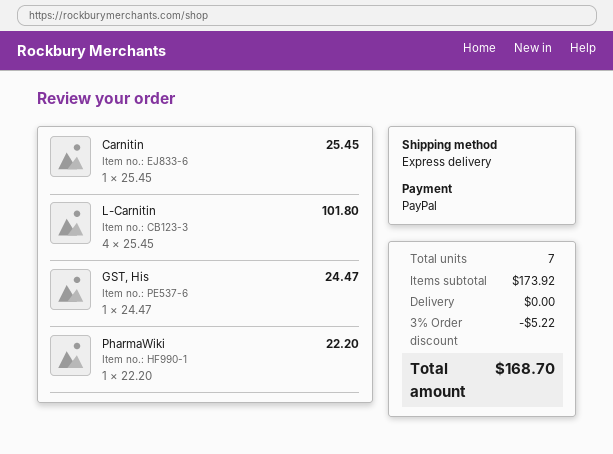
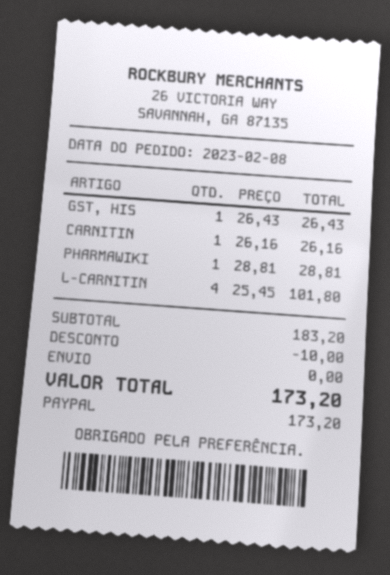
Carnitin: 1 x 25.45 = 25.45 -> 1 x 26.16 = 26.16
GST, His: 1 x 24.47 = 24.47 -> 1 x 26.43 = 26.43
PharmaWiki: 1 x 22.20 = 22.20 -> 1 x 28.81 = 28.81
subtotal: 173.92 -> 183.20
discount: 5.22 -> 10.00
total: 168.70 -> 173.20

